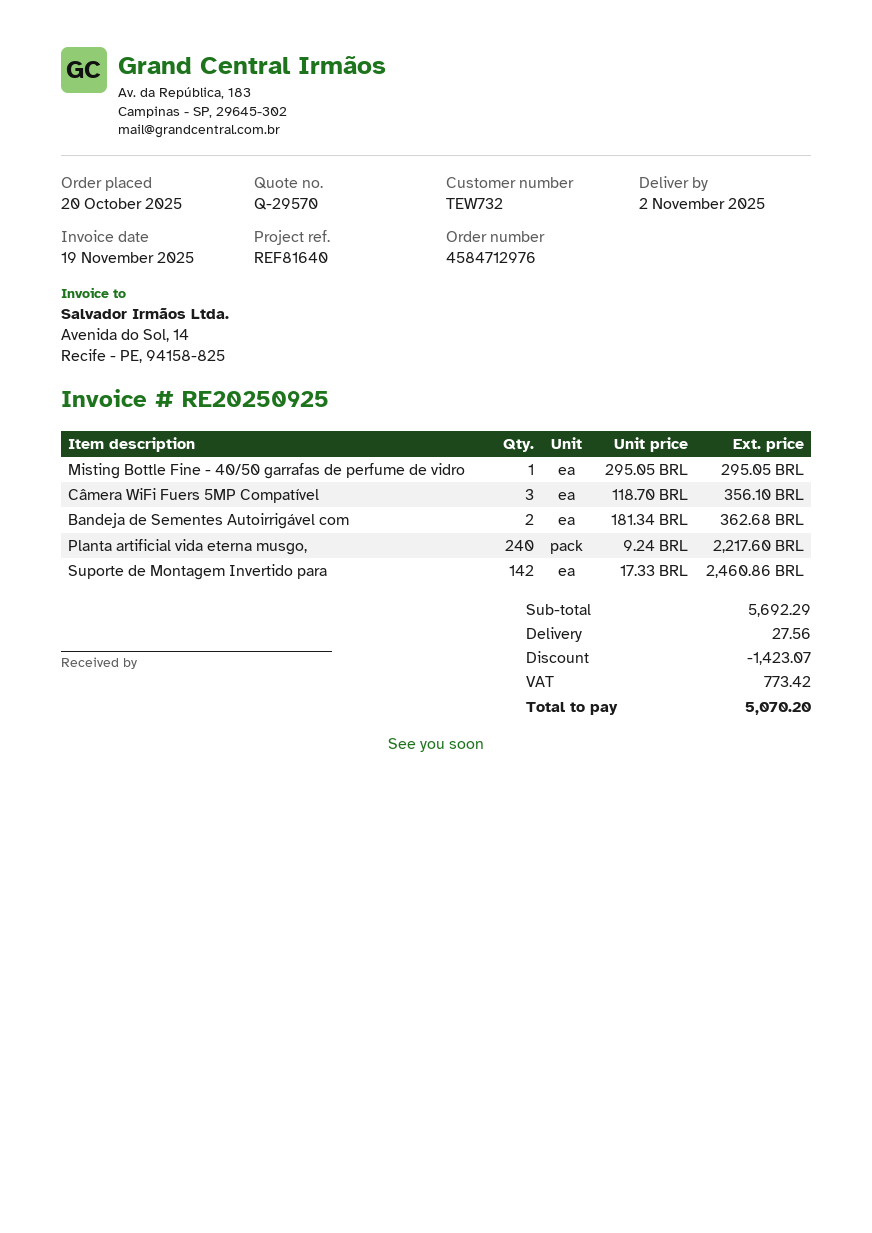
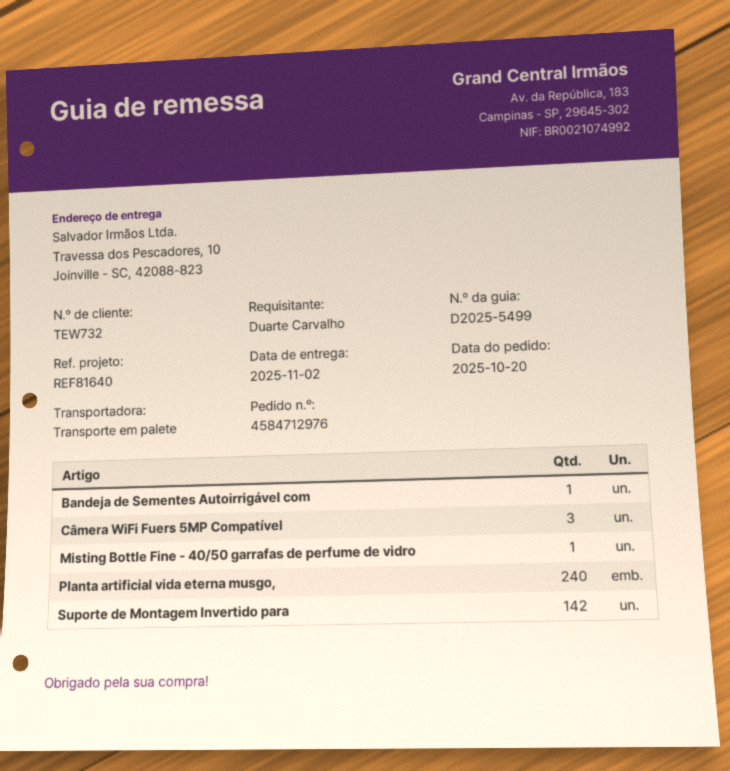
Bandeja de Sementes Autoirrigável com: 2 -> 1

